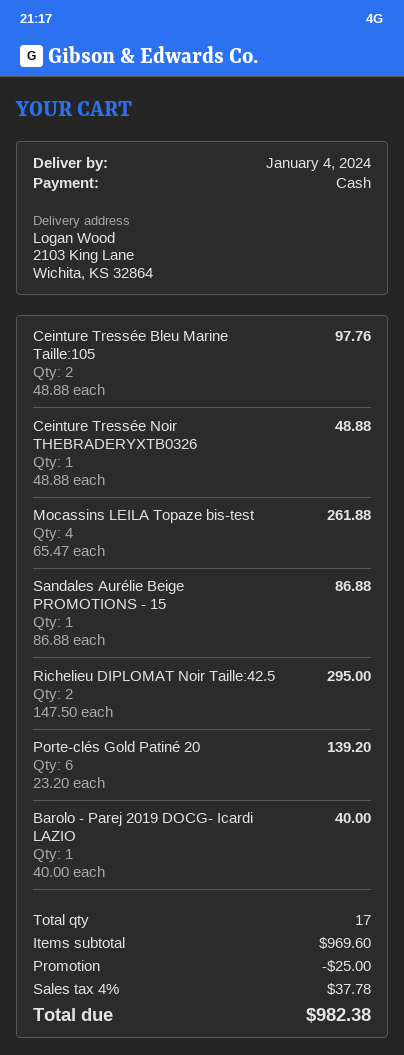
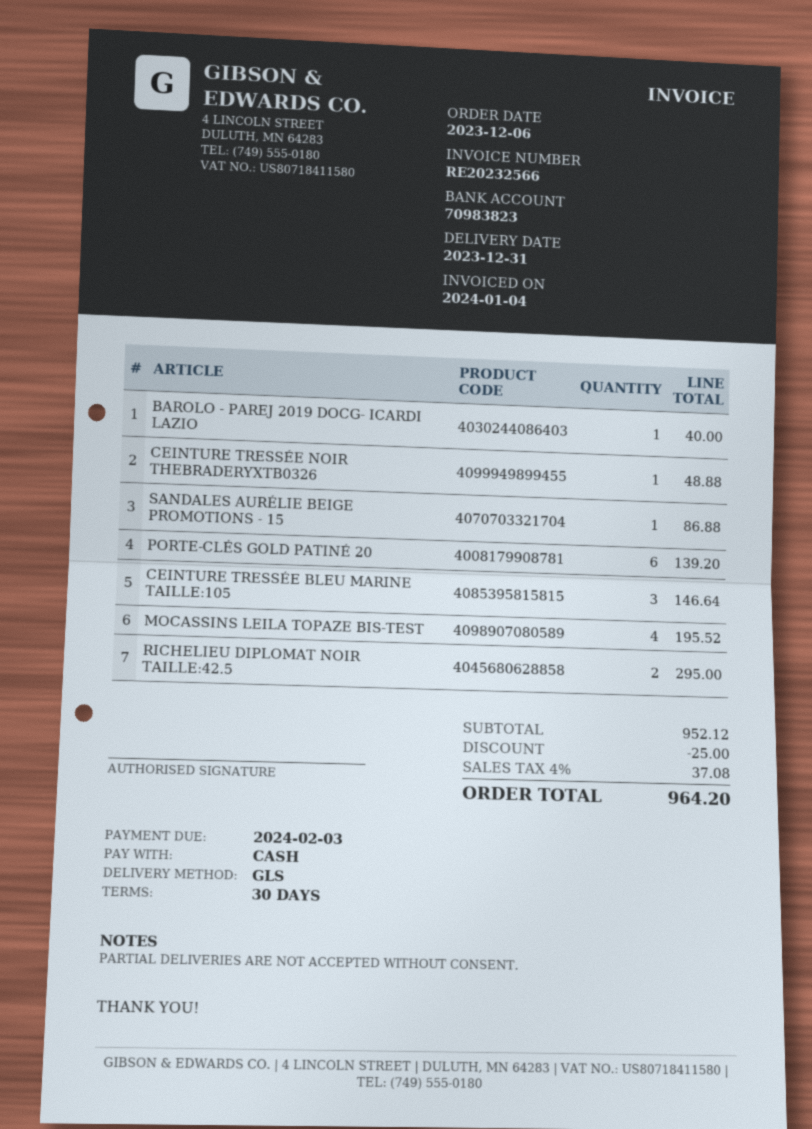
delivery date: 2024-01-04 -> 2023-12-31
Ceinture Tressée Bleu Marine Taille:105: 2 for 97.76 -> 3 for 146.64
Mocassins LEILA Topaze bis-test: 4 for 261.88 -> 4 for 195.52
subtotal: 969.60 -> 952.12
tax: 4% = 37.78 -> 4% = 37.08
total: 982.38 -> 964.20

